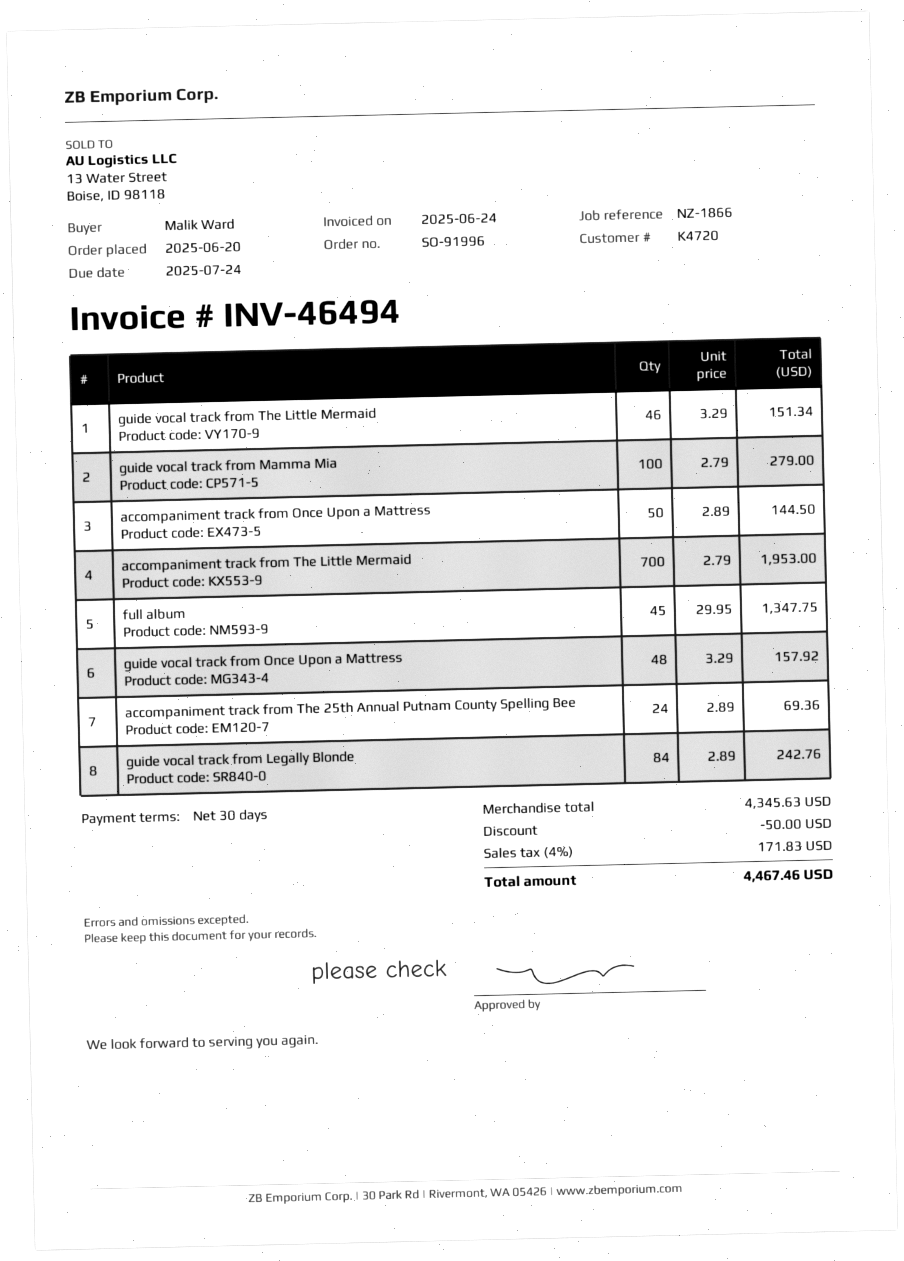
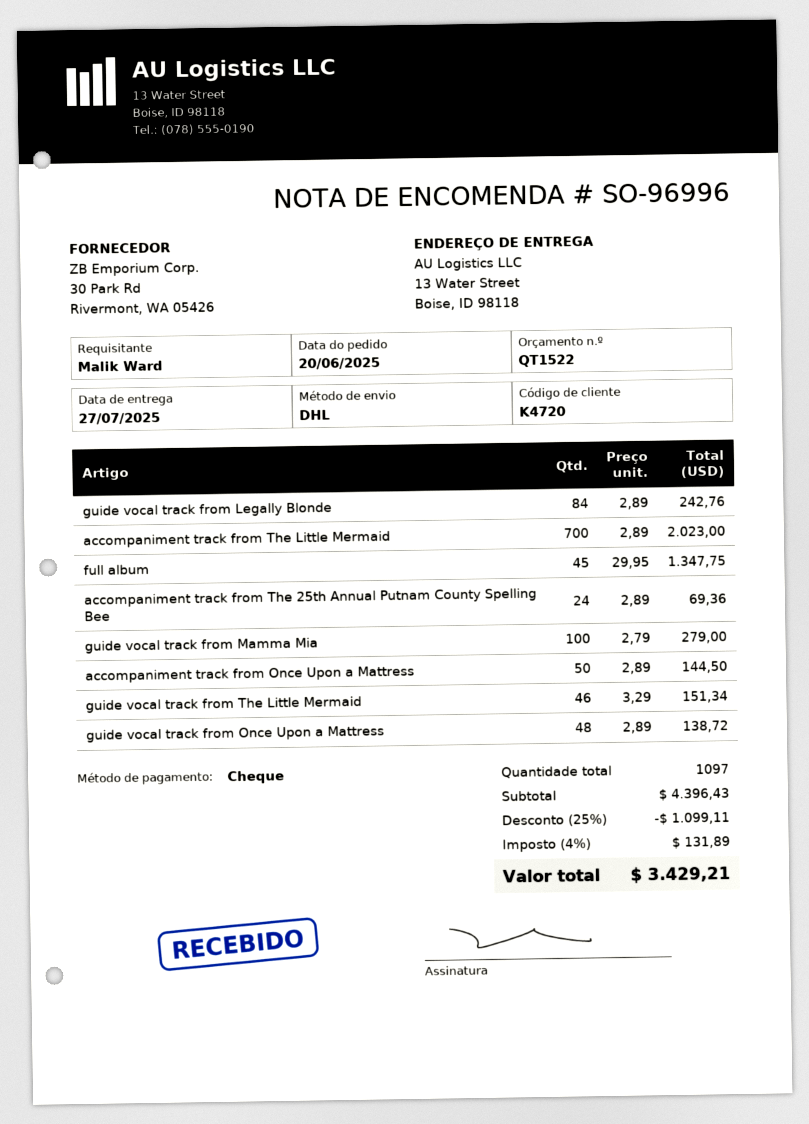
order number: SO-91996 -> SO-96996
accompaniment track from The Little Mermaid: 700 x 2.79 = 1953.00 -> 700 x 2.89 = 2023.00
guide vocal track from Once Upon a Mattress: 48 x 3.29 = 157.92 -> 48 x 2.89 = 138.72
subtotal: 4345.63 -> 4396.43
discount: 50.00 -> 1099.11
tax: 4% = 171.83 -> 4% = 131.89
total: 4467.46 -> 3429.21

